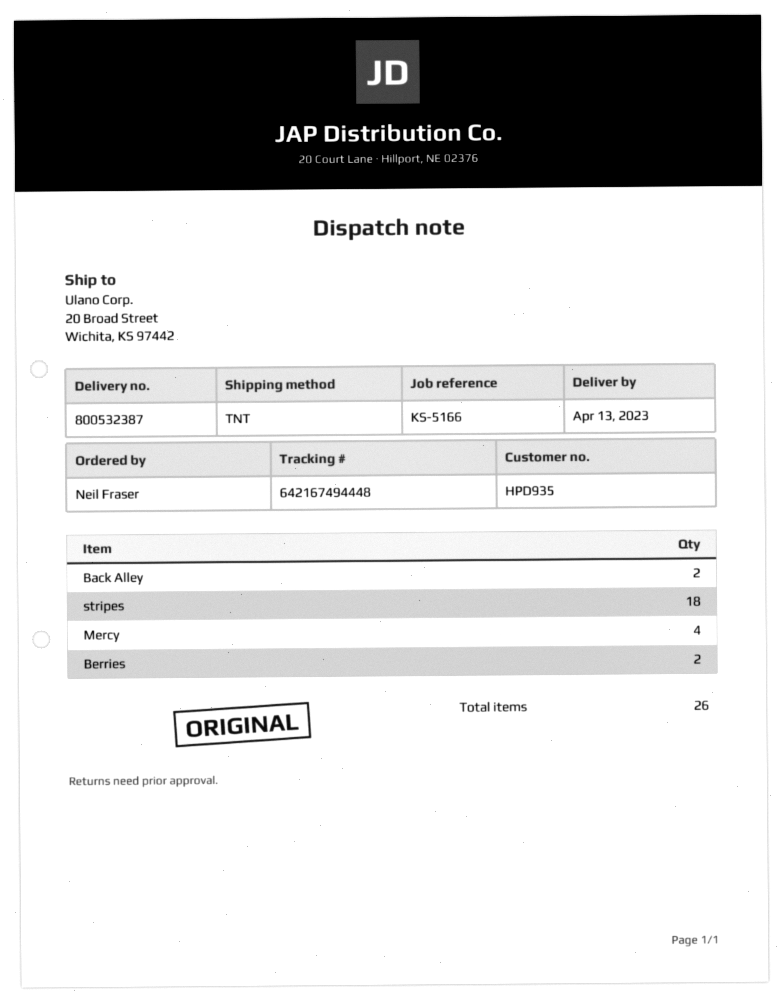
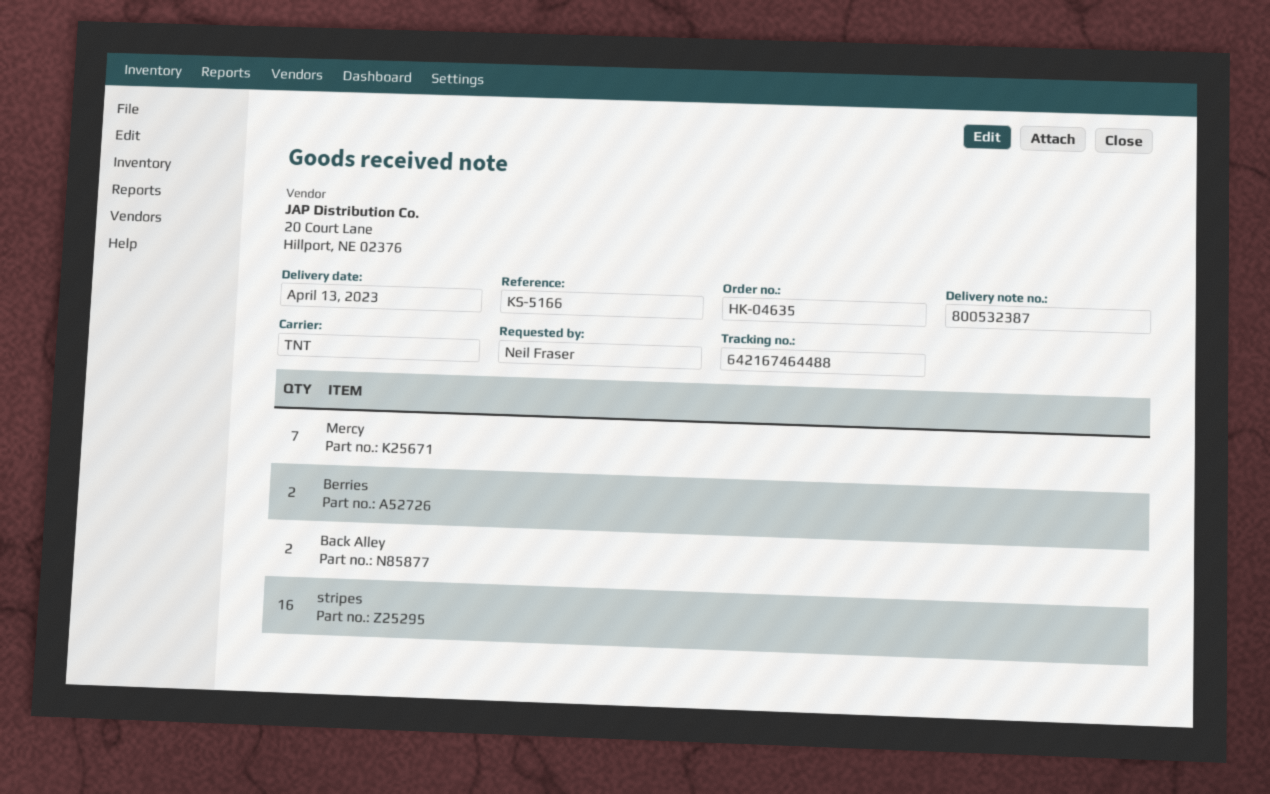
tracking number: 642167494448 -> 642167464488
stripes: 18 -> 16
Mercy: 4 -> 7

